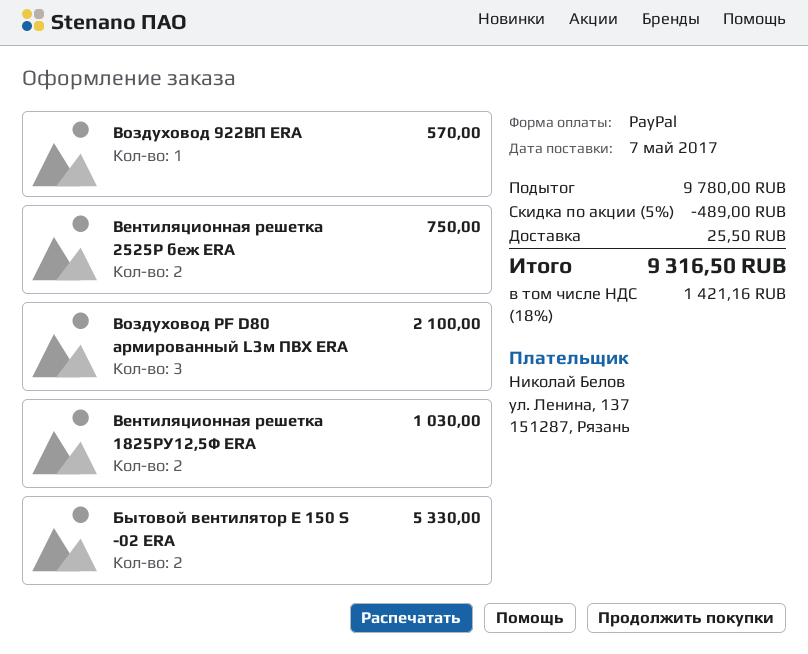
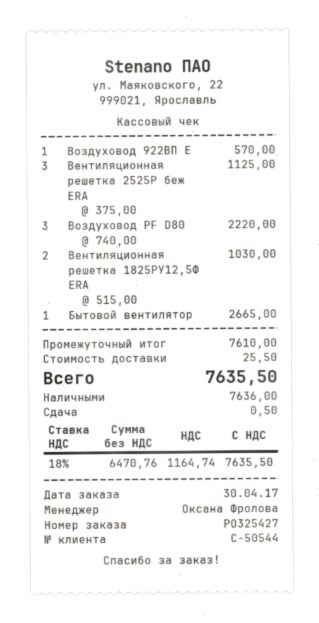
payment method: PayPal -> cash
Вентиляционная решетка 2525Р беж ERA: 2 for 750.00 -> 3 for 1125.00
Воздуховод PF D80 армированный L3м ПВХ ERA: 3 for 2100.00 -> 3 for 2220.00
Бытовой вентилятор E 150 S -02 ERA: 2 for 5330.00 -> 1 for 2665.00
subtotal: 9780.00 -> 7610.00
discount: 5% = 489.00 -> none
tax: 18% = 1421.16 -> 18% = 1164.74
total: 9316.50 -> 7635.50

